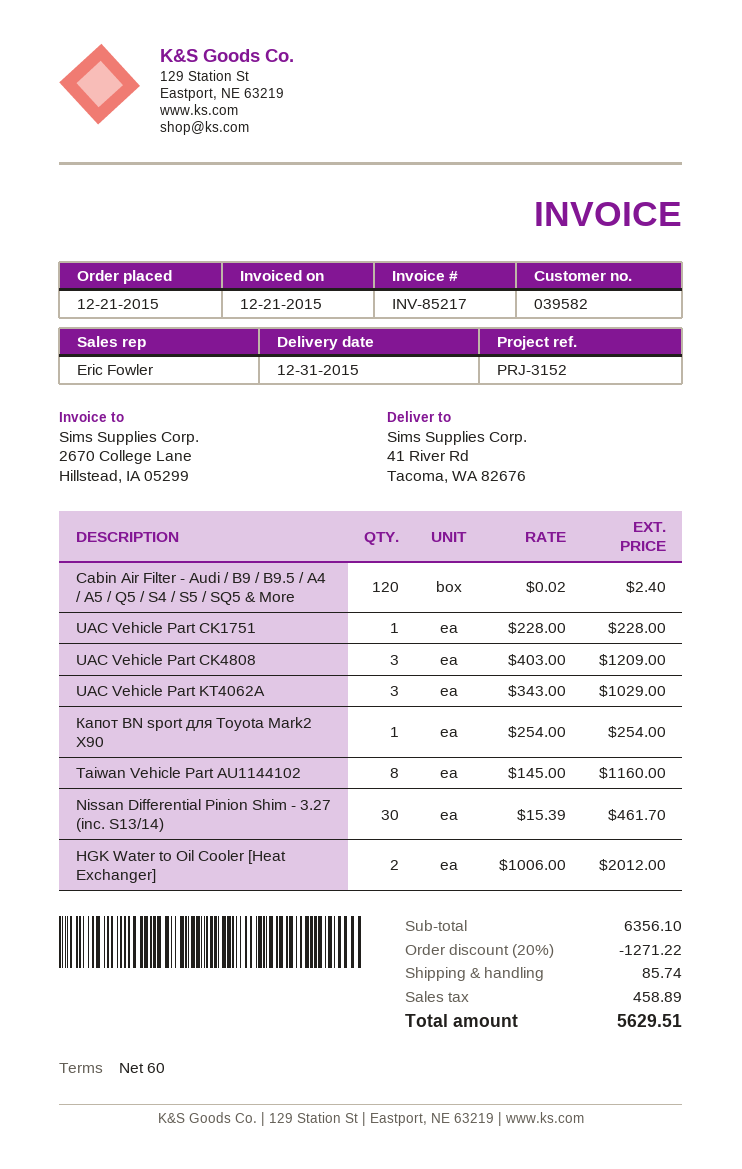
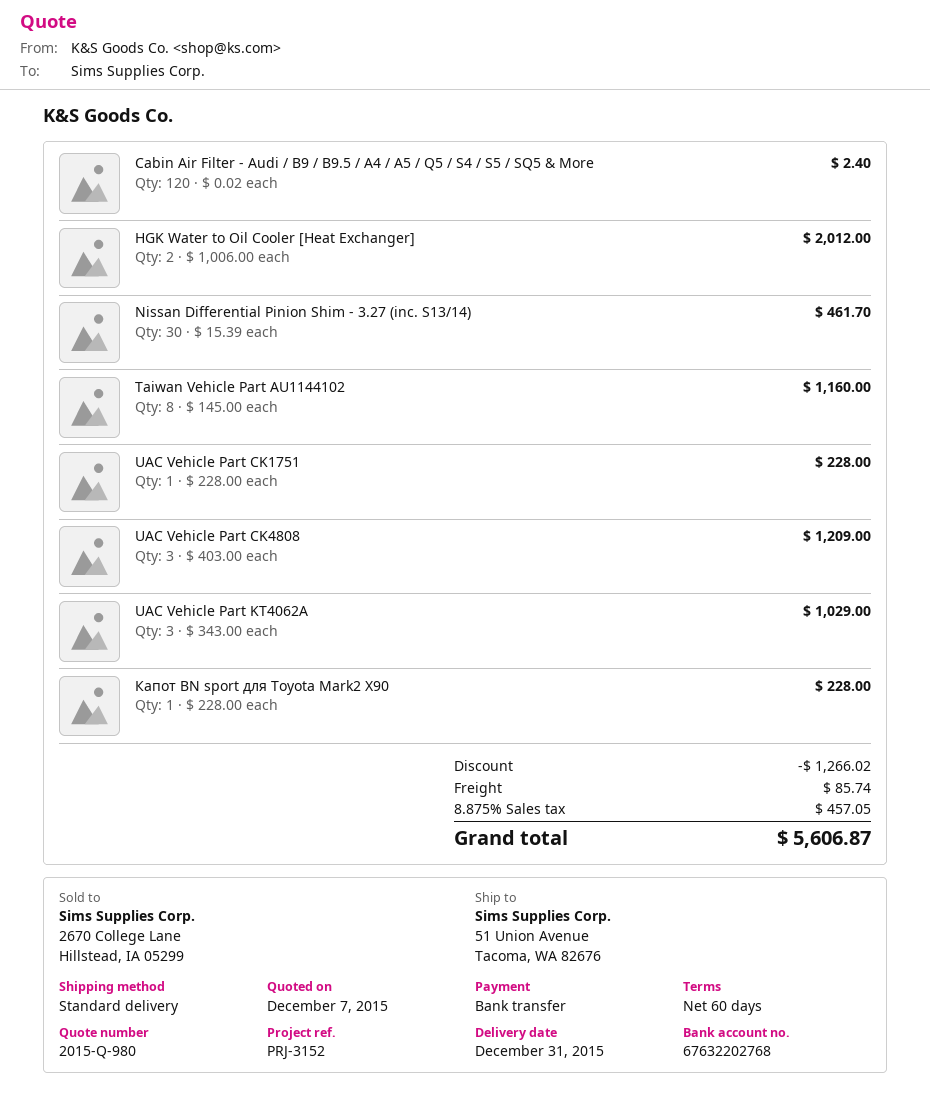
ship to: 41 River Rd, Tacoma, WA 82676 -> 51 Union Avenue, Tacoma, WA 82676
Капот BN sport для Toyota Mark2 X90: 1 x 254.00 = 254.00 -> 1 x 228.00 = 228.00
discount: 1271.22 -> 1266.02
tax: 458.89 -> 457.05
total: 5629.51 -> 5606.87

